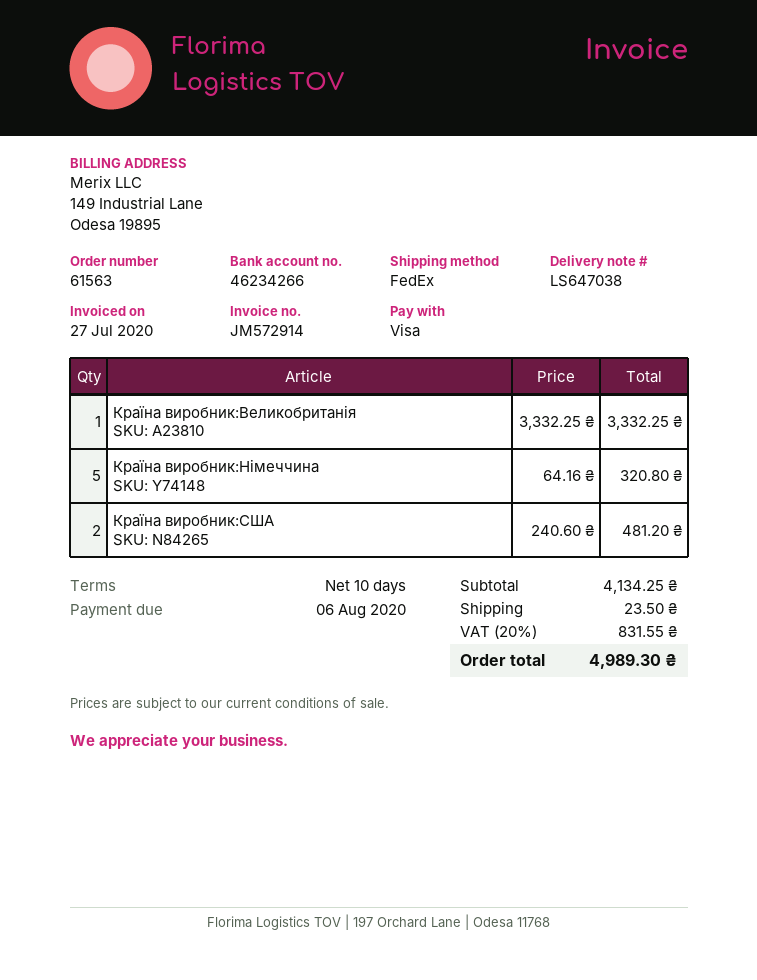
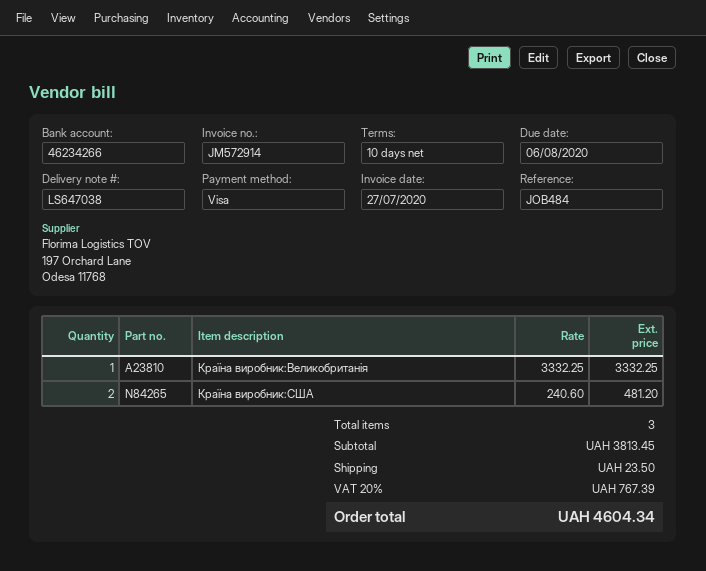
Країна виробник:Німеччина: 5 x 64.16 = 320.80 -> none
subtotal: 4134.25 -> 3813.45
tax: 20% = 831.55 -> 20% = 767.39
total: 4989.30 -> 4604.34

